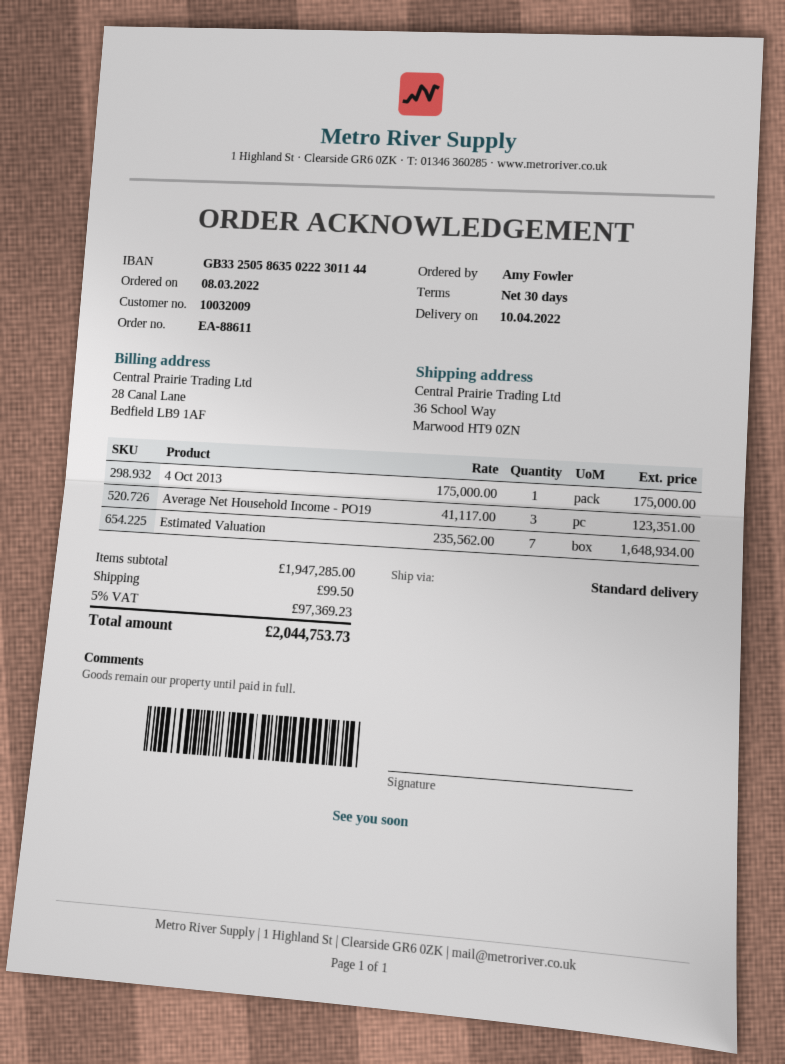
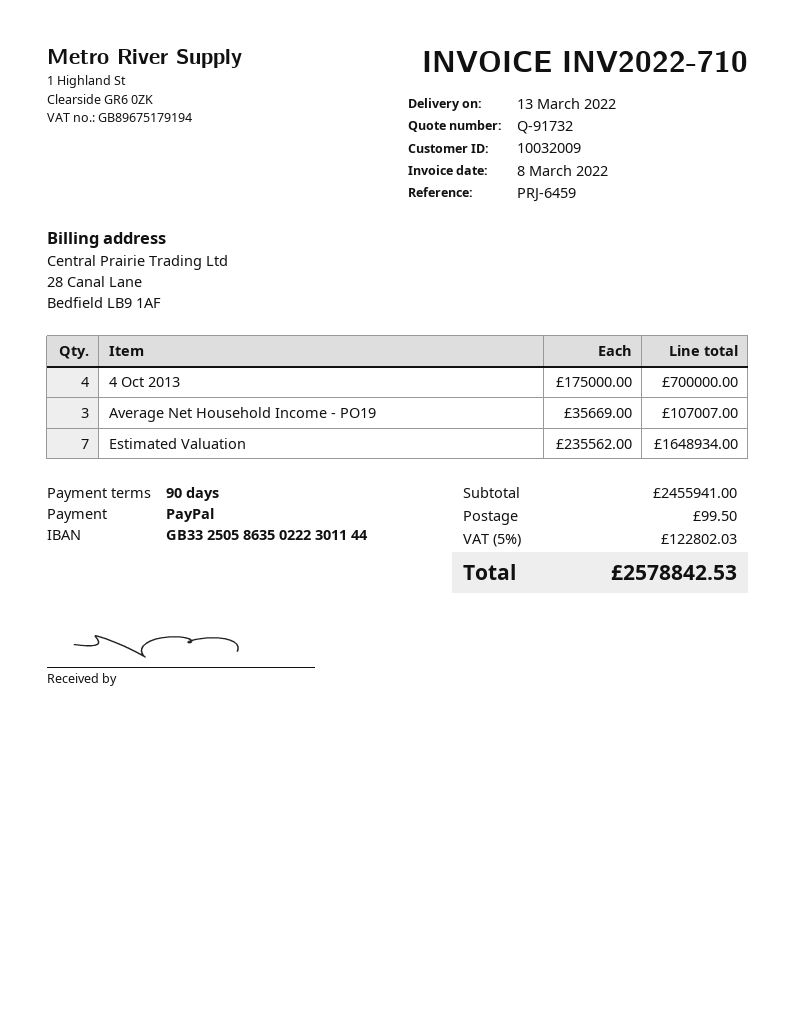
delivery date: 2022-04-10 -> 2022-03-13
payment terms: 30 days -> 90 days
4 Oct 2013: 1 x 175000.00 = 175000.00 -> 4 x 175000.00 = 700000.00
Average Net Household Income - PO19: 3 x 41117.00 = 123351.00 -> 3 x 35669.00 = 107007.00
subtotal: 1947285.00 -> 2455941.00
tax: 5% = 97369.23 -> 5% = 122802.03
total: 2044753.73 -> 2578842.53

